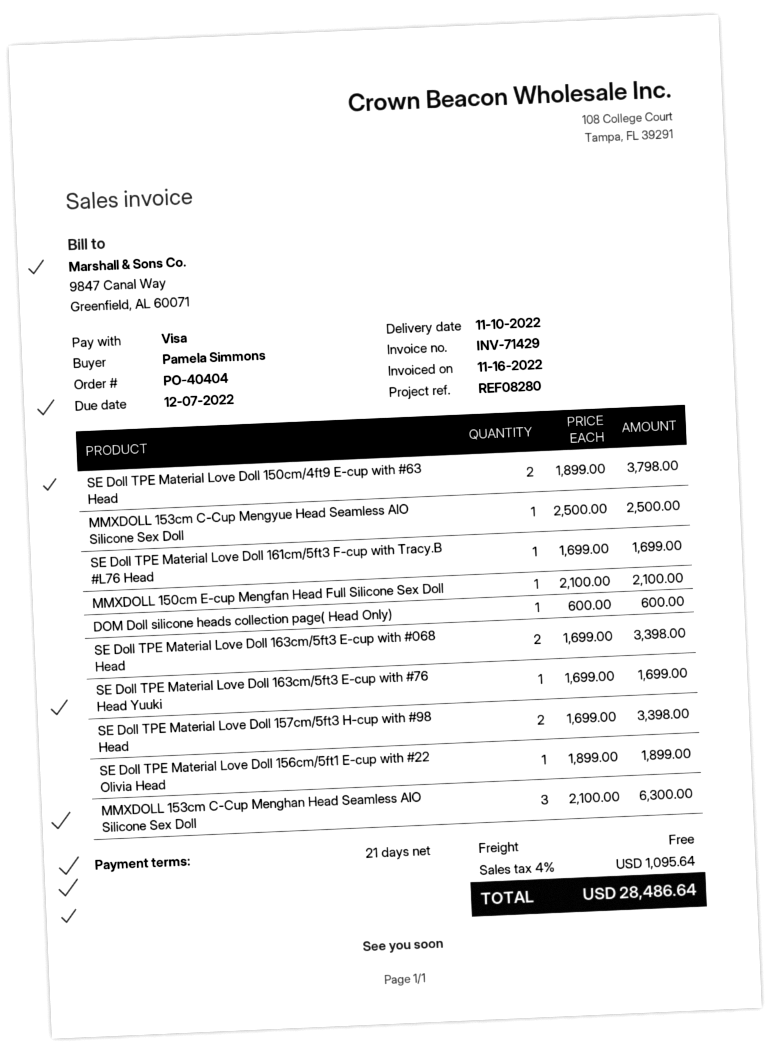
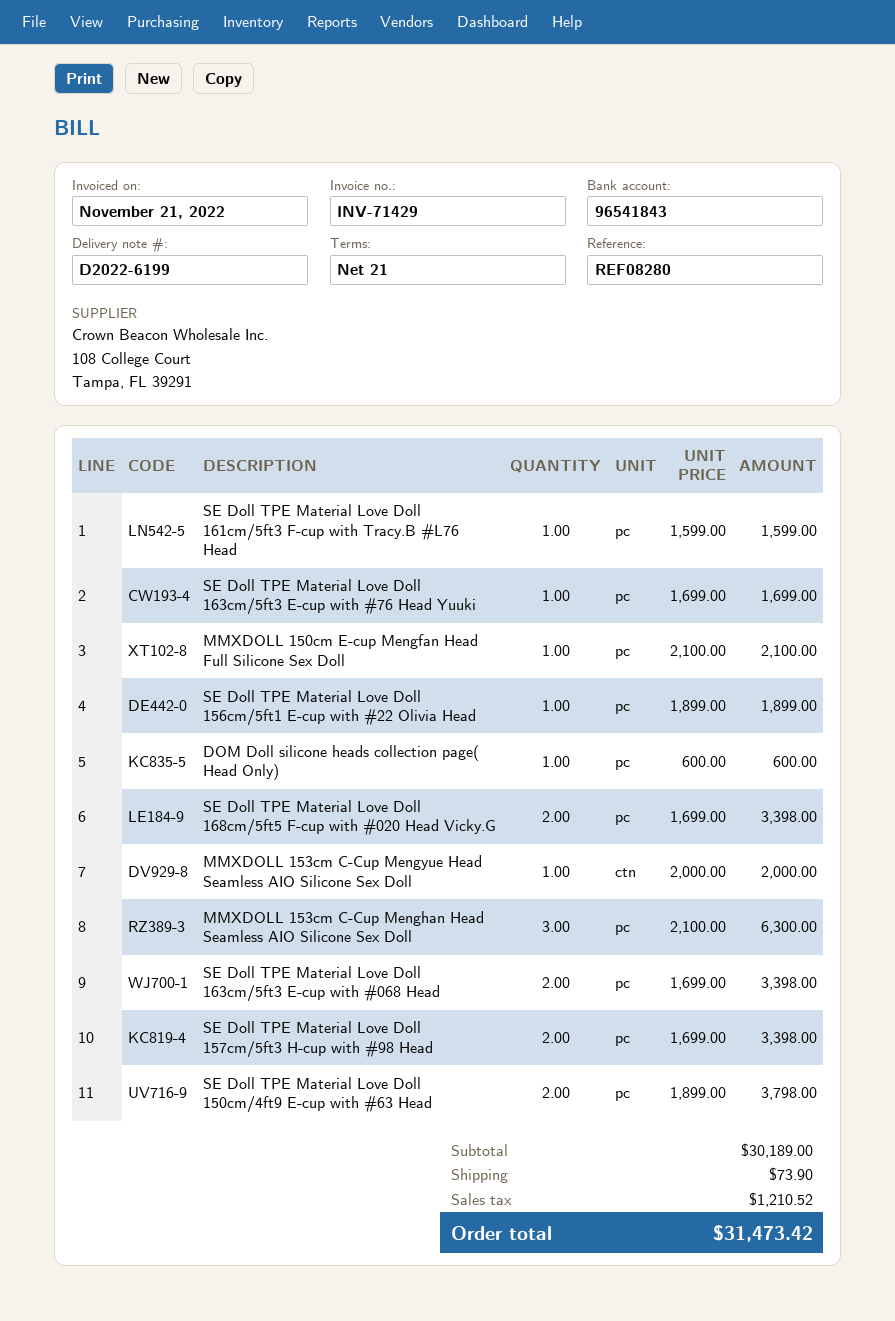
invoice date: 2022-11-16 -> 2022-11-21
MMXDOLL 153cm C-Cup Mengyue Head Seamless AIO Silicone Sex Doll: 1 x 2500.00 = 2500.00 -> 1 x 2000.00 = 2000.00
SE Doll TPE Material Love Doll 161cm/5ft3 F-cup with Tracy.B #L76 Head: 1 x 1699.00 = 1699.00 -> 1 x 1599.00 = 1599.00
SE Doll TPE Material Love Doll 168cm/5ft5 F-cup with #020 Head Vicky.G: none -> 2 x 1699.00 = 3398.00
shipping: 0.00 -> 73.90
tax: 1095.64 -> 1210.52
total: 28486.64 -> 31473.42

